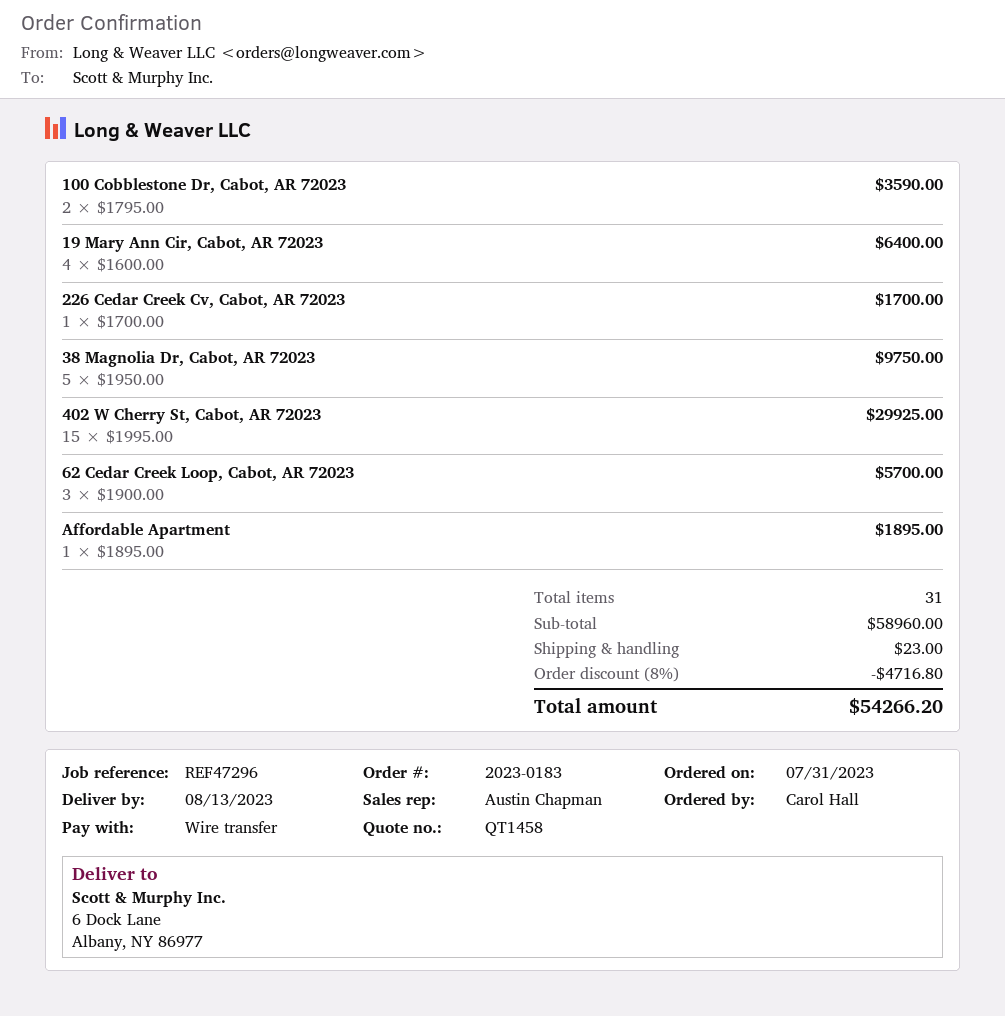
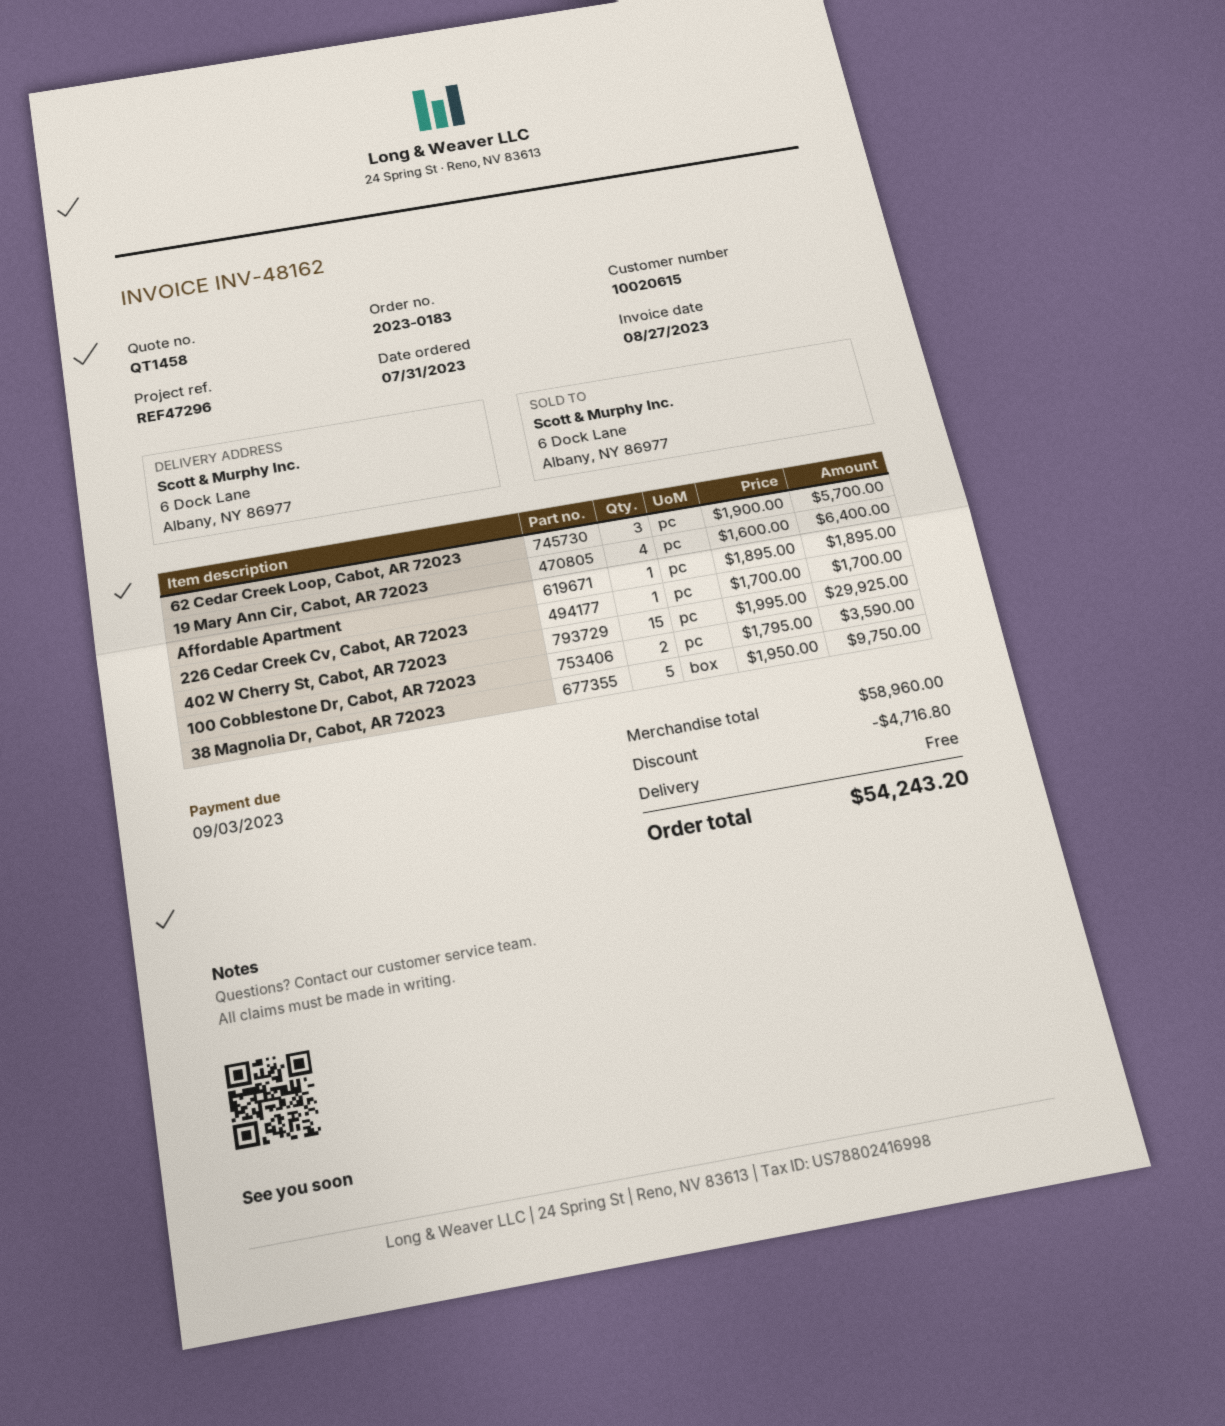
shipping: 23.00 -> 0.00
total: 54266.20 -> 54243.20

